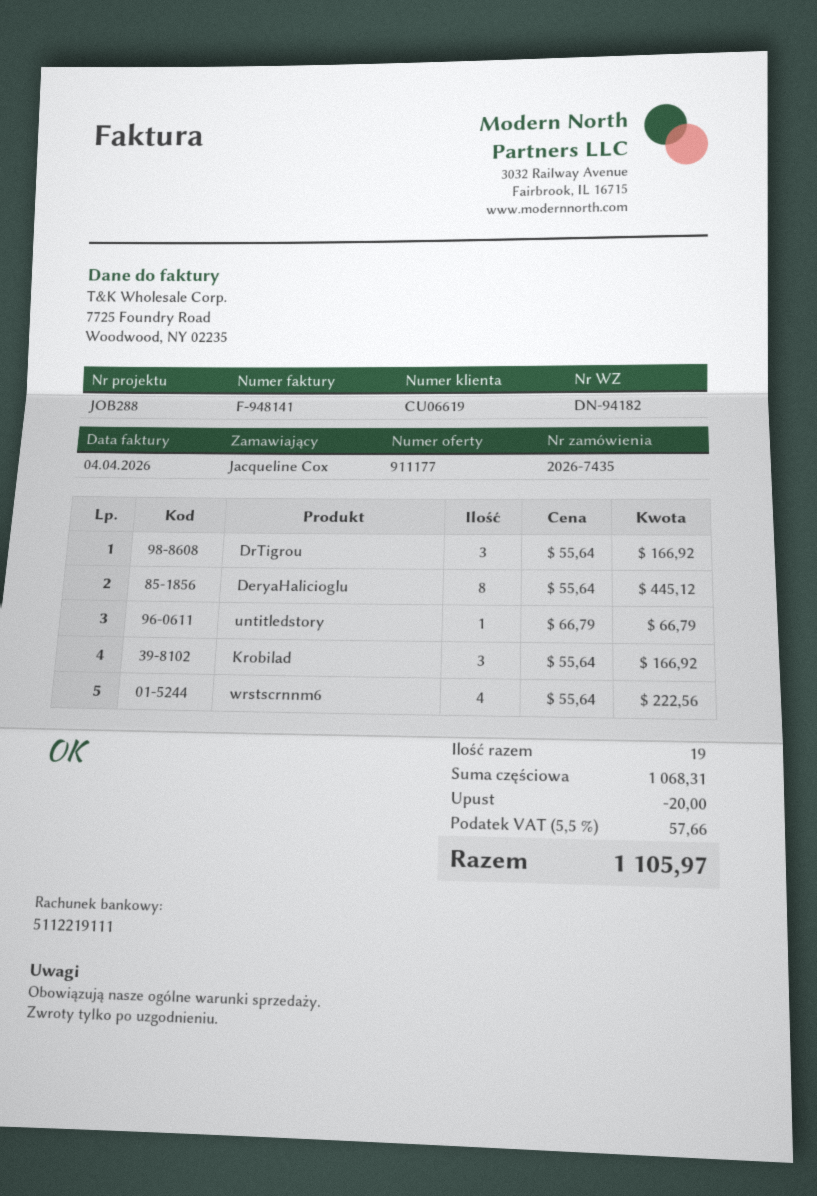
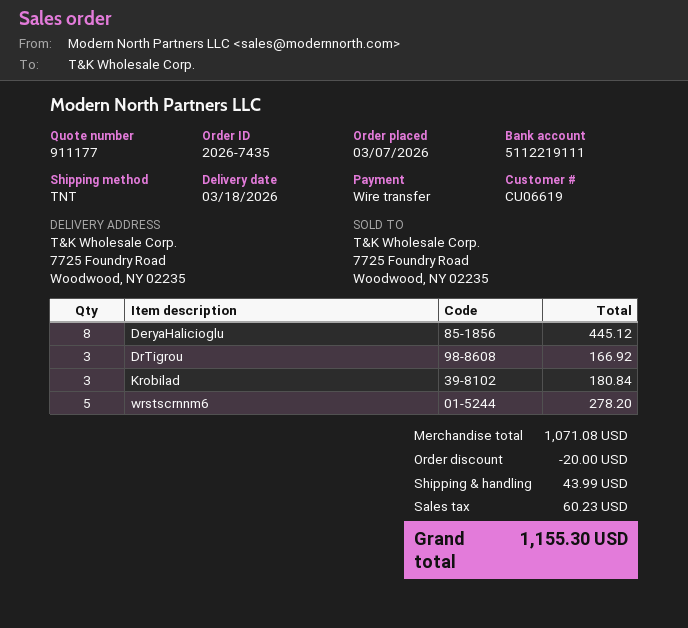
untitledstory: 1 for 66.79 -> none
Krobilad: 3 for 166.92 -> 3 for 180.84
wrstscrnnm6: 4 for 222.56 -> 5 for 278.20
subtotal: 1068.31 -> 1071.08
shipping: none -> 43.99
tax: 57.66 -> 60.23
total: 1105.97 -> 1155.30

